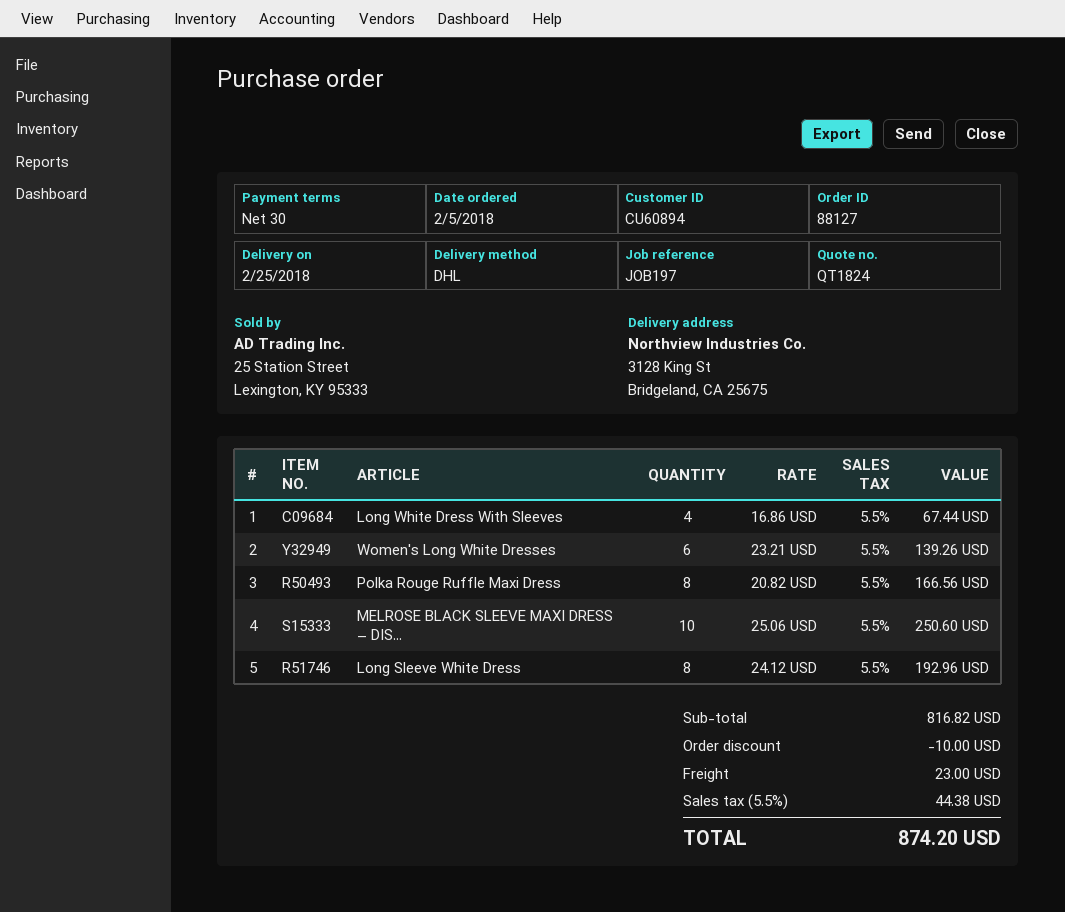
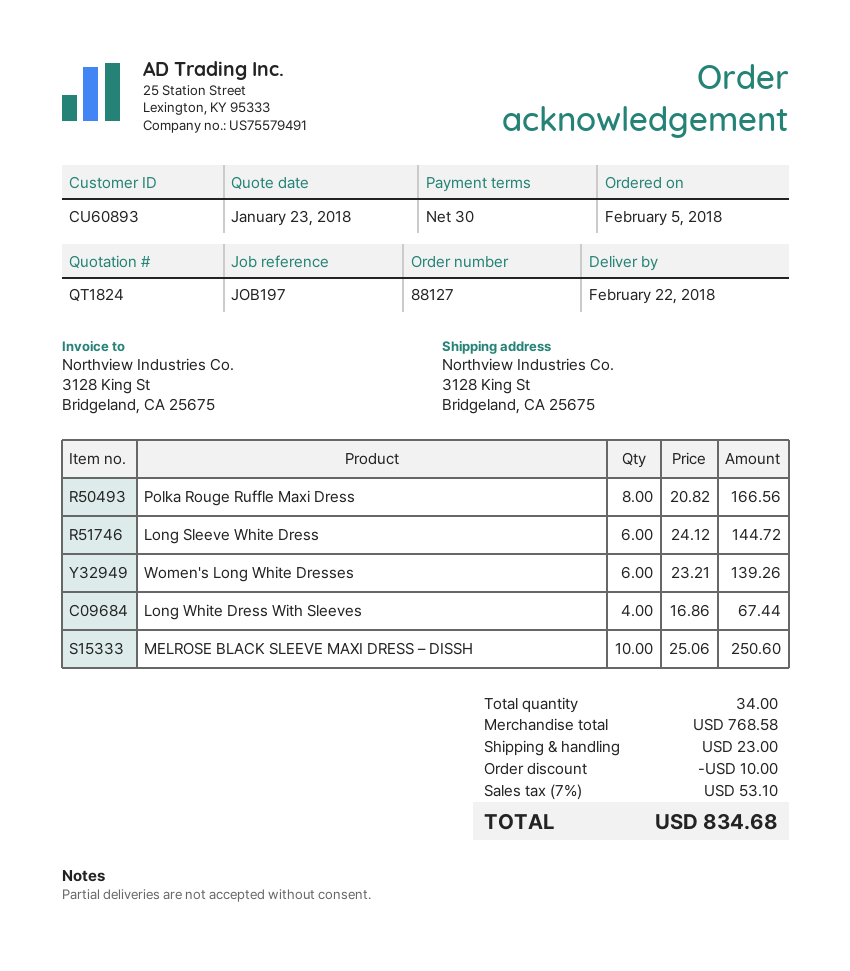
delivery date: 2018-02-25 -> 2018-02-22
customer number: CU60894 -> CU60893
Long Sleeve White Dress: 8 x 24.12 = 192.96 -> 6 x 24.12 = 144.72
subtotal: 816.82 -> 768.58
tax: 5.5% = 44.38 -> 7% = 53.10
total: 874.20 -> 834.68

